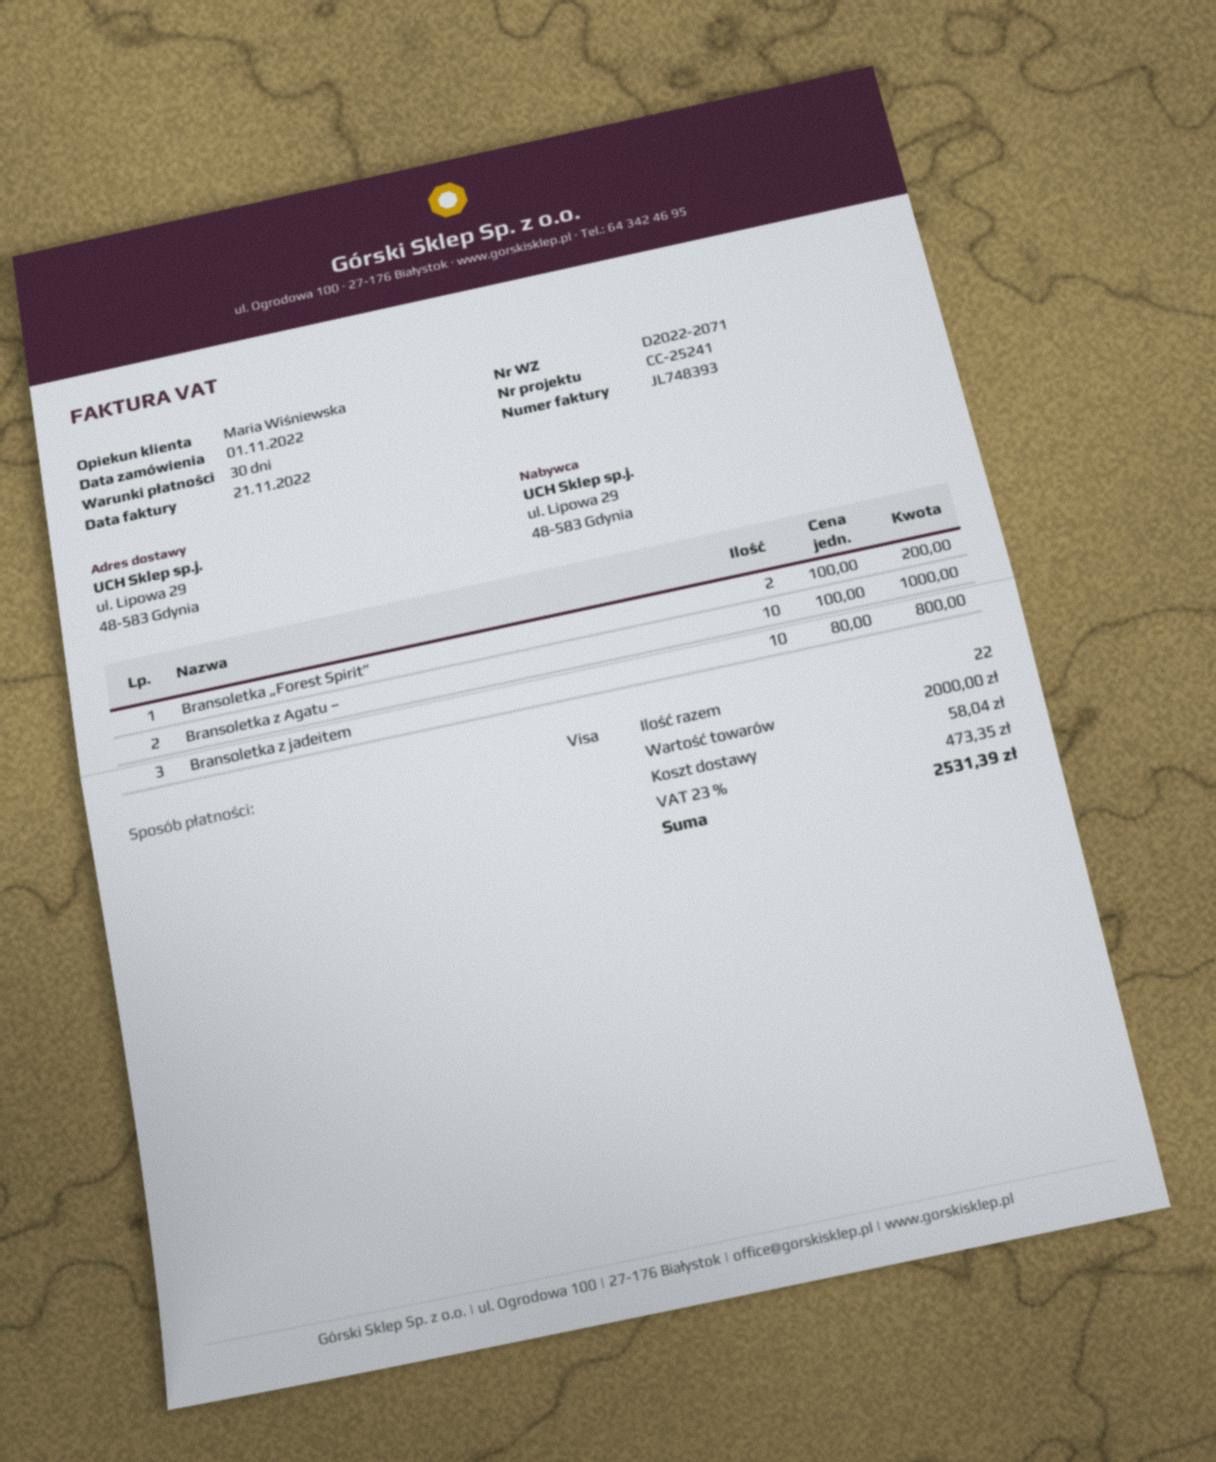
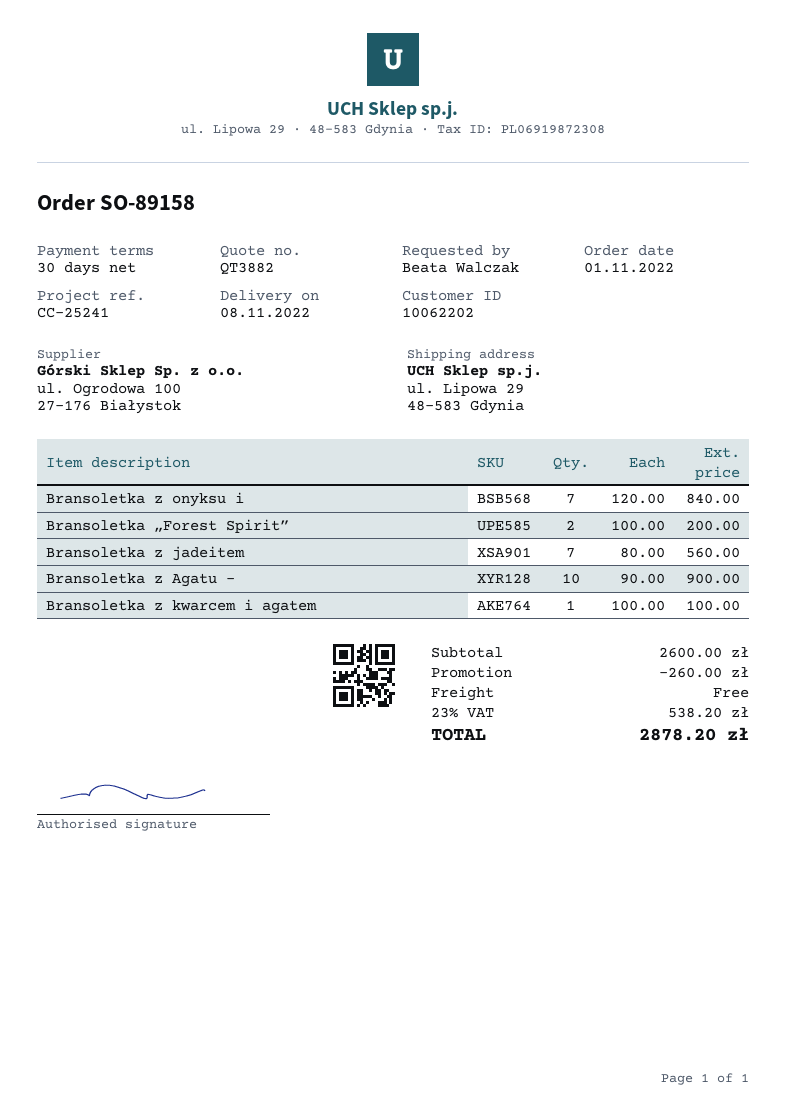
Bransoletka z Agatu –: 10 x 100.00 = 1000.00 -> 10 x 90.00 = 900.00
Bransoletka z jadeitem: 10 x 80.00 = 800.00 -> 7 x 80.00 = 560.00
Bransoletka z onyksu i: none -> 7 x 120.00 = 840.00
Bransoletka z kwarcem i agatem: none -> 1 x 100.00 = 100.00
subtotal: 2000.00 -> 2600.00
discount: none -> 260.00
shipping: 58.04 -> 0.00
tax: 23% = 473.35 -> 23% = 538.20
total: 2531.39 -> 2878.20

